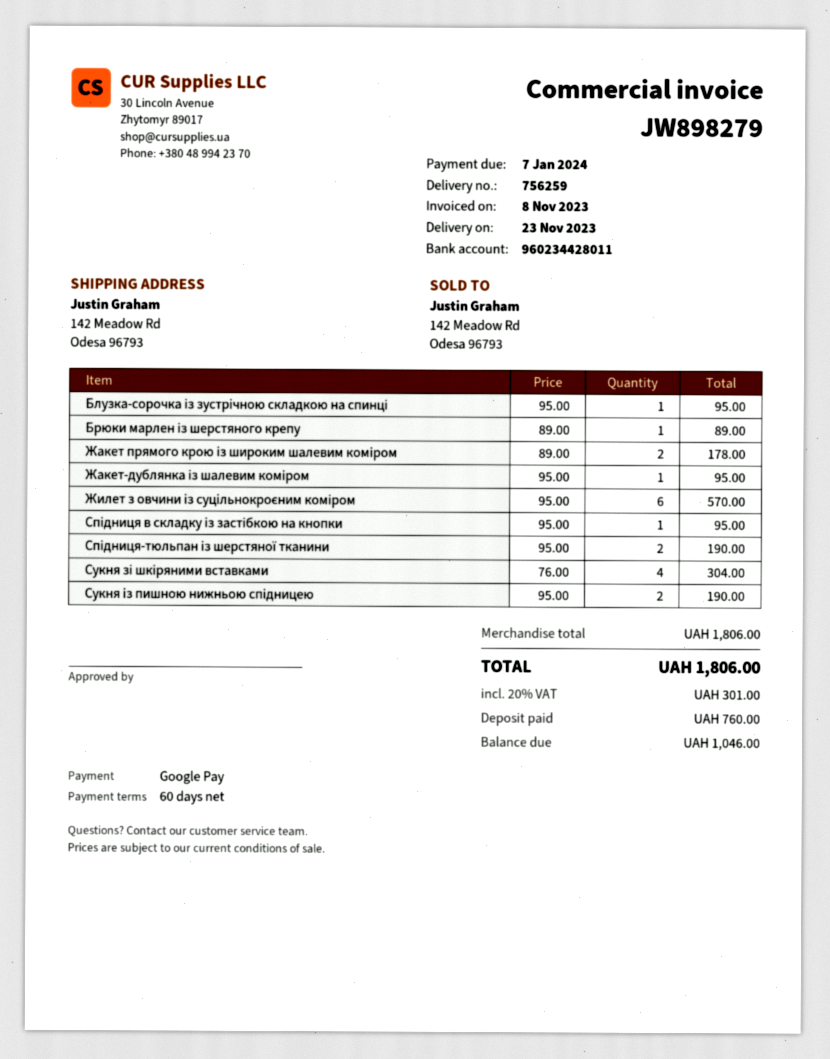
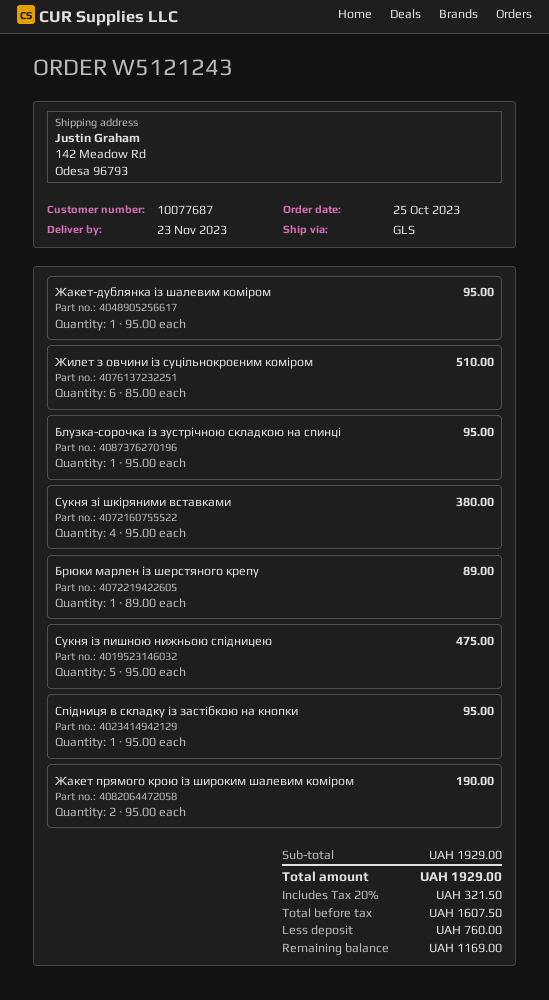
Жакет прямого крою із широким шалевим коміром: 2 x 89.00 = 178.00 -> 2 x 95.00 = 190.00
Жилет з овчини із суцільнокроєним коміром: 6 x 95.00 = 570.00 -> 6 x 85.00 = 510.00
Спідниця-тюльпан із шерстяної тканини: 2 x 95.00 = 190.00 -> none
Сукня зі шкіряними вставками: 4 x 76.00 = 304.00 -> 4 x 95.00 = 380.00
Сукня із пишною нижньою спідницею: 2 x 95.00 = 190.00 -> 5 x 95.00 = 475.00
subtotal: 1806.00 -> 1929.00
tax: 20% = 301.00 -> 20% = 321.50
total: 1806.00 -> 1929.00
balance: 1046.00 -> 1169.00

